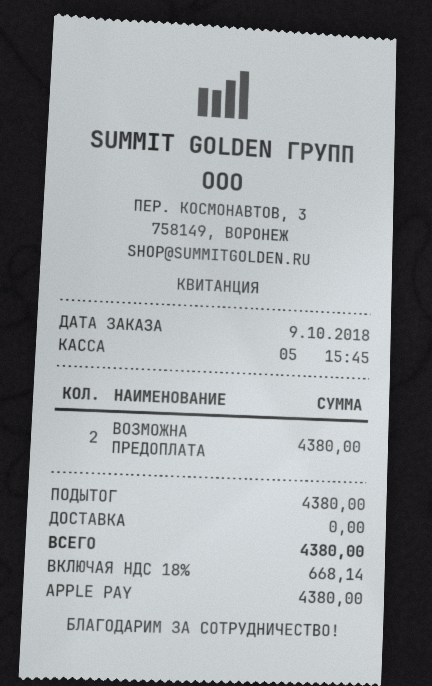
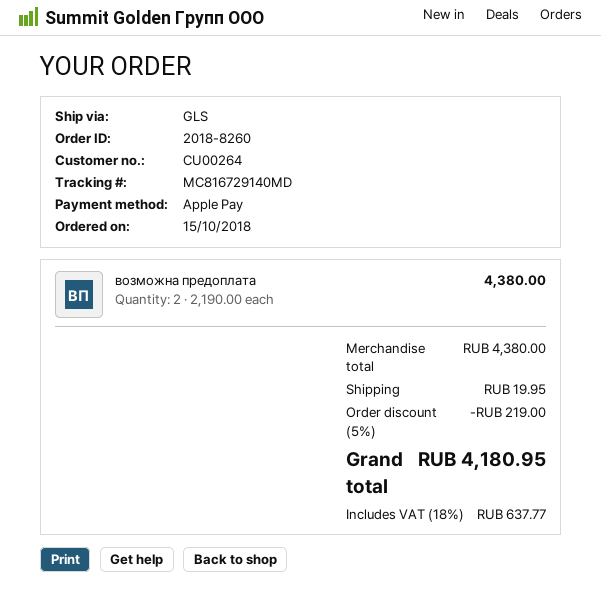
order date: 2018-10-09 -> 2018-10-15
discount: none -> 5% = 219.00
shipping: 0.00 -> 19.95
tax: 18% = 668.14 -> 18% = 637.77
total: 4380.00 -> 4180.95

